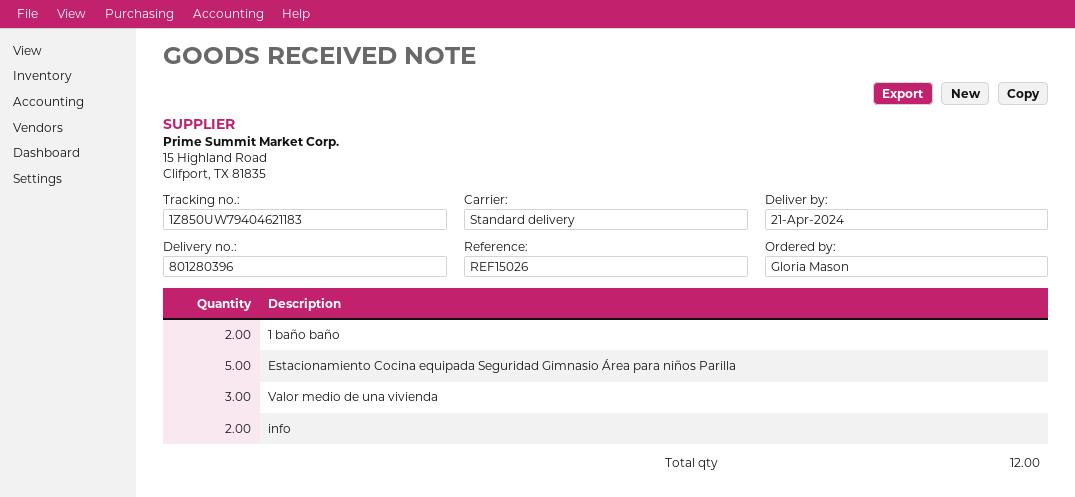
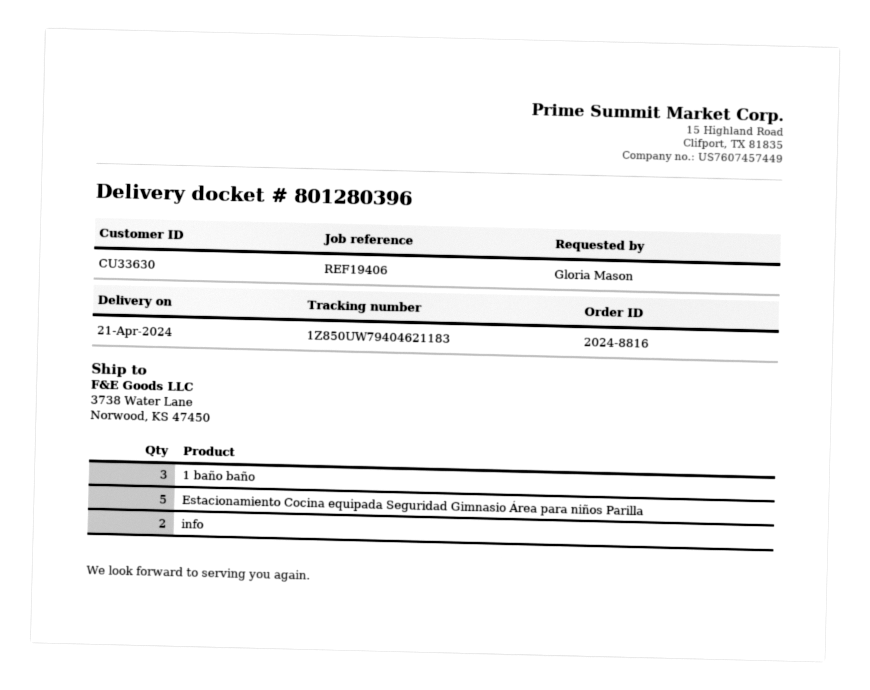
reference: REF15026 -> REF19406
1 baño baño: 2 -> 3
Valor medio de una vivienda: 3 -> none

